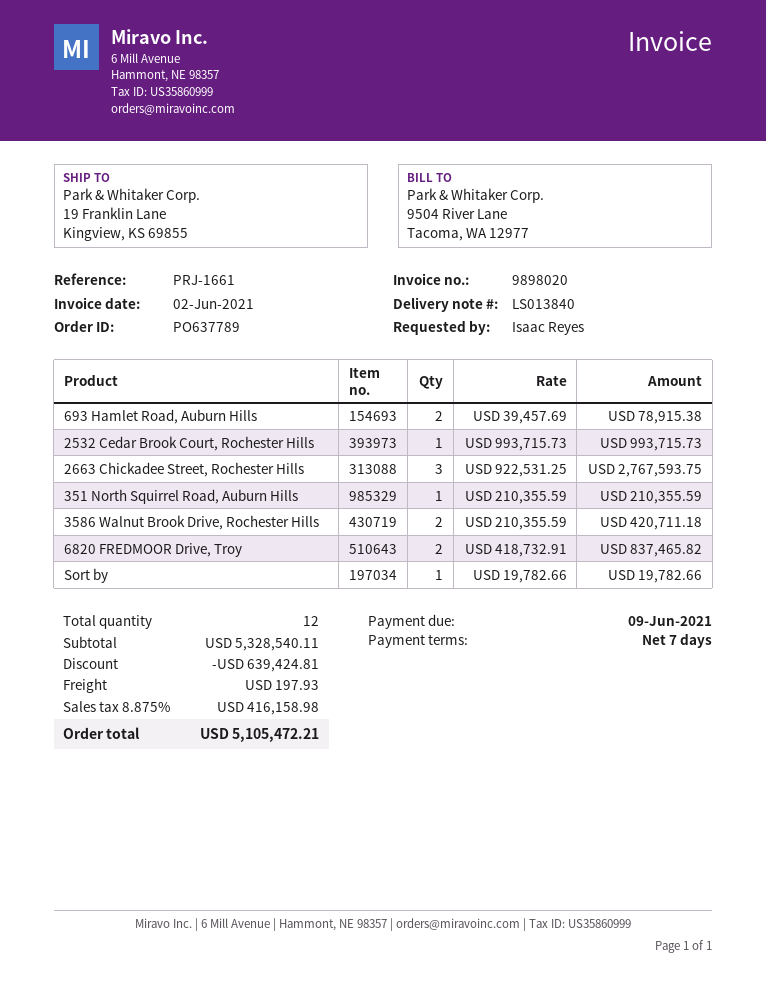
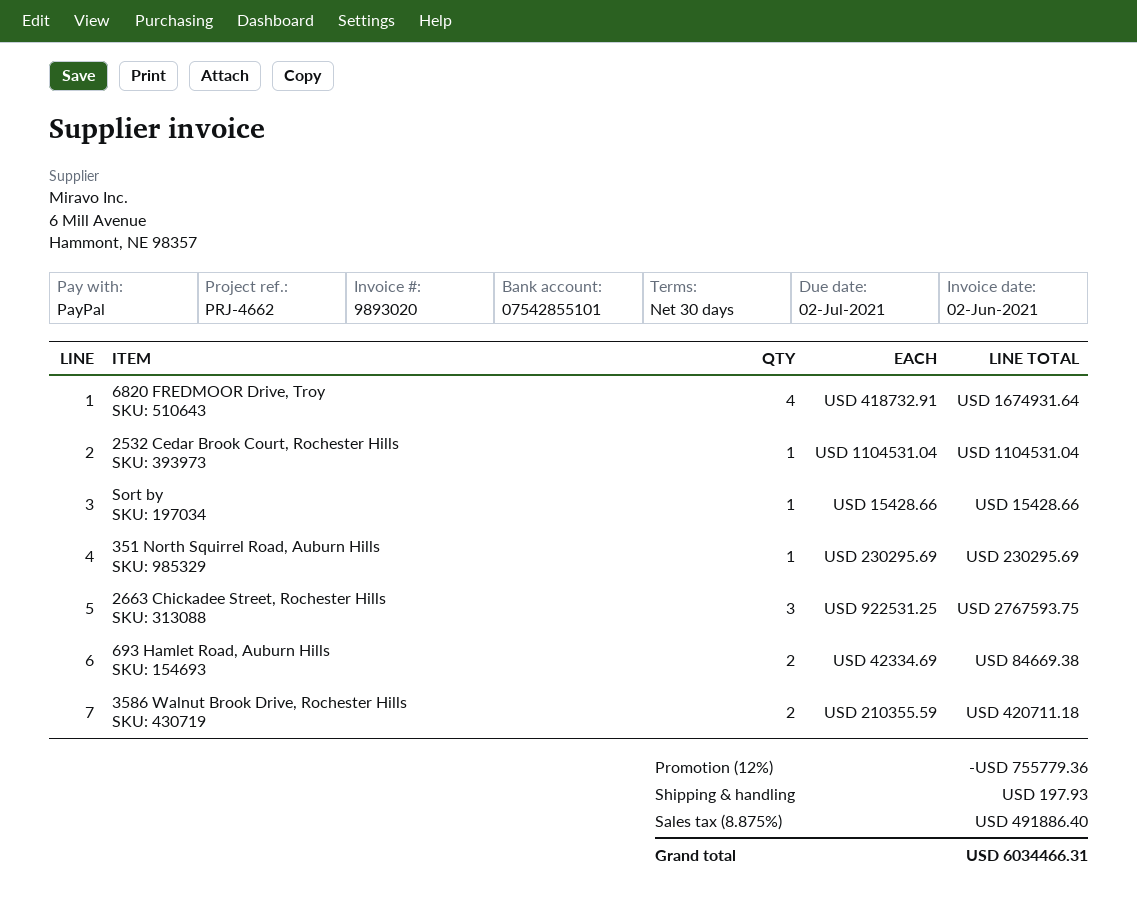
invoice number: 9898020 -> 9893020
payment terms: 7 days -> 30 days
due date: 2021-06-09 -> 2021-07-02
reference: PRJ-1661 -> PRJ-4662
693 Hamlet Road, Auburn Hills: 2 x 39457.69 = 78915.38 -> 2 x 42334.69 = 84669.38
2532 Cedar Brook Court, Rochester Hills: 1 x 993715.73 = 993715.73 -> 1 x 1104531.04 = 1104531.04
351 North Squirrel Road, Auburn Hills: 1 x 210355.59 = 210355.59 -> 1 x 230295.69 = 230295.69
6820 FREDMOOR Drive, Troy: 2 x 418732.91 = 837465.82 -> 4 x 418732.91 = 1674931.64
Sort by: 1 x 19782.66 = 19782.66 -> 1 x 15428.66 = 15428.66
discount: 639424.81 -> 755779.36
tax: 8.875% = 416158.98 -> 8.875% = 491886.40
total: 5105472.21 -> 6034466.31

